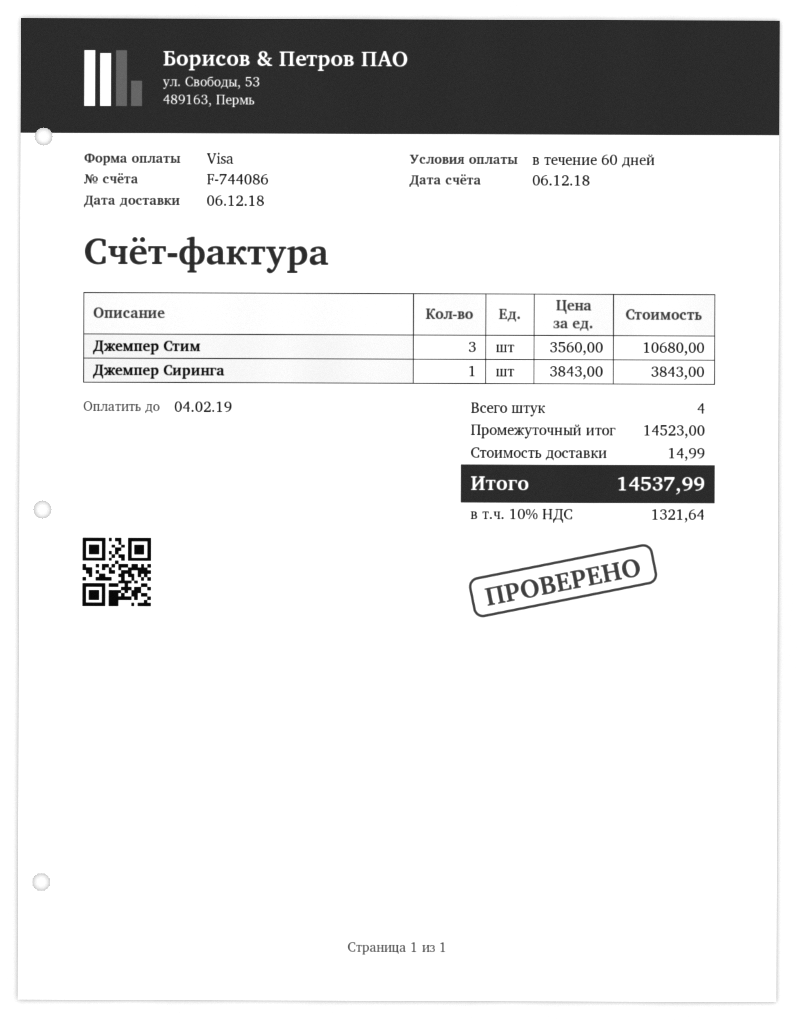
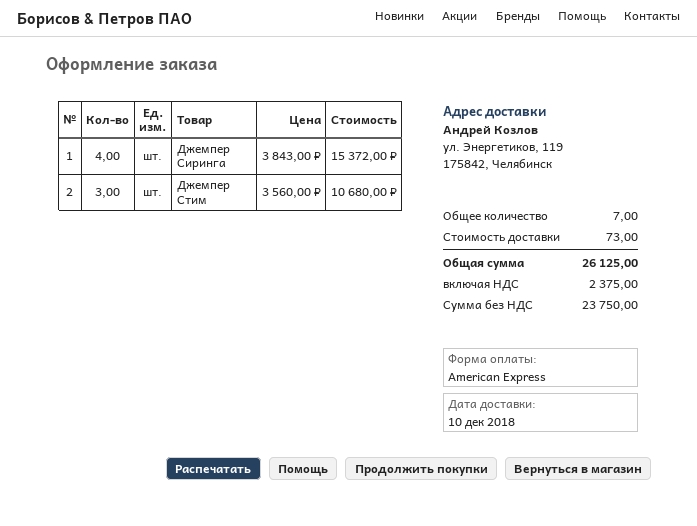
delivery date: 2018-12-06 -> 2018-12-10
payment method: Visa -> American Express
Джемпер Сиринга: 1 x 3843.00 = 3843.00 -> 4 x 3843.00 = 15372.00
total quantity: 4 -> 7
shipping: 14.99 -> 73.00
tax: 1321.64 -> 2375.00
total: 14537.99 -> 26125.00

